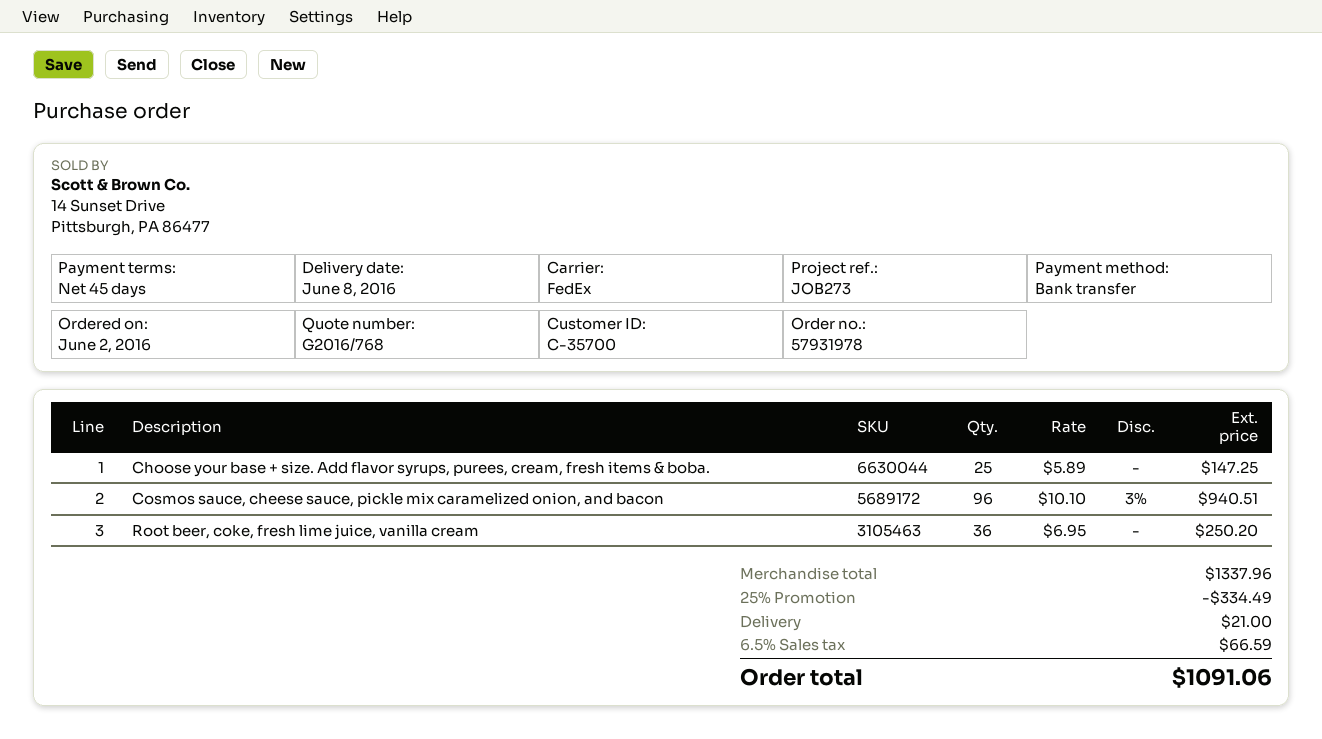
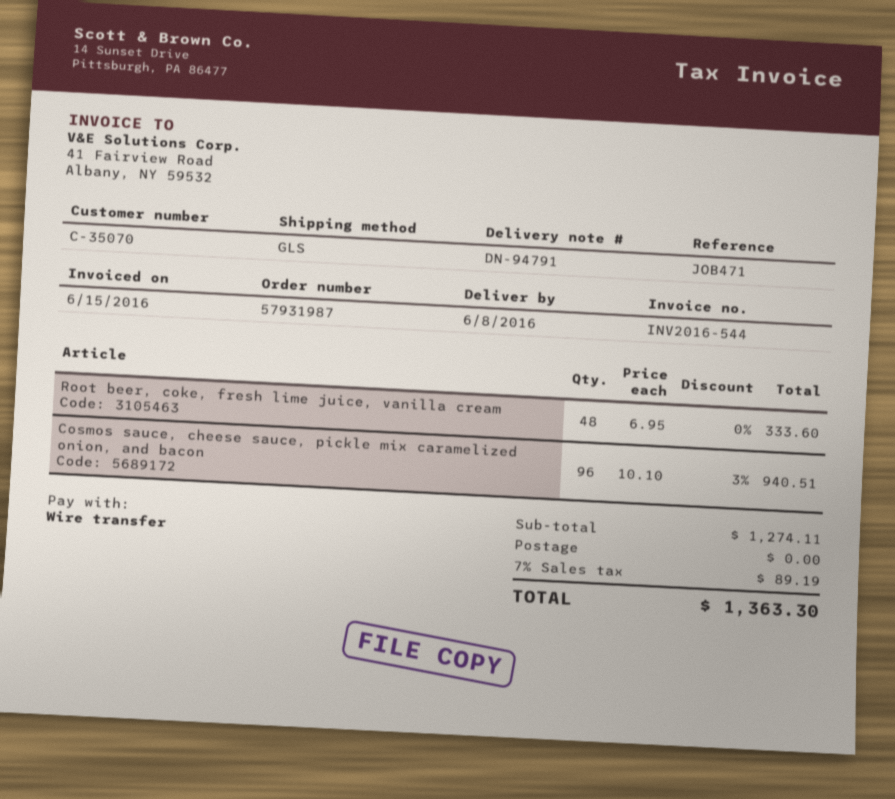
order number: 57931978 -> 57931987
customer number: C-35700 -> C-35070
reference: JOB273 -> JOB471
shipping method: FedEx -> GLS
Choose your base + size. Add flavor syrups, purees, cream, fresh items & boba.: 25 x 5.89 = 147.25 -> none
Root beer, coke, fresh lime juice, vanilla cream: 36 x 6.95 = 250.20 -> 48 x 6.95 = 333.60
subtotal: 1337.96 -> 1274.11
discount: 25% = 334.49 -> none
shipping: 21.00 -> 0.00
tax: 6.5% = 66.59 -> 7% = 89.19
total: 1091.06 -> 1363.30

